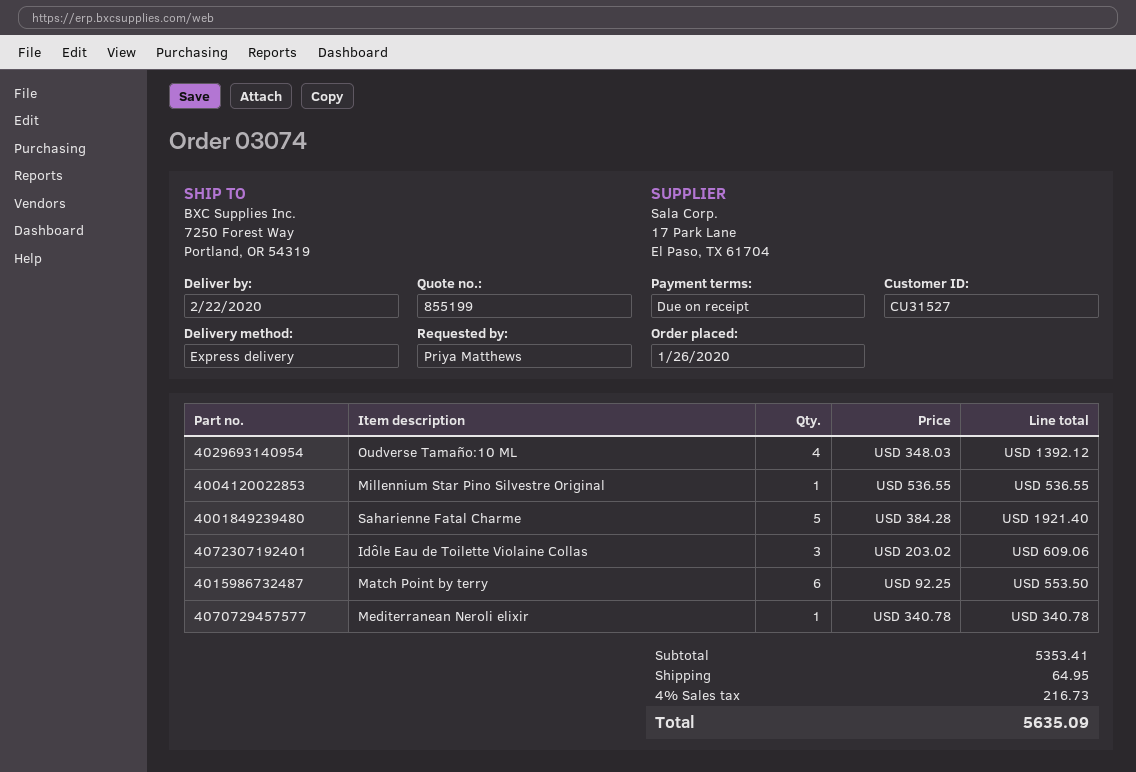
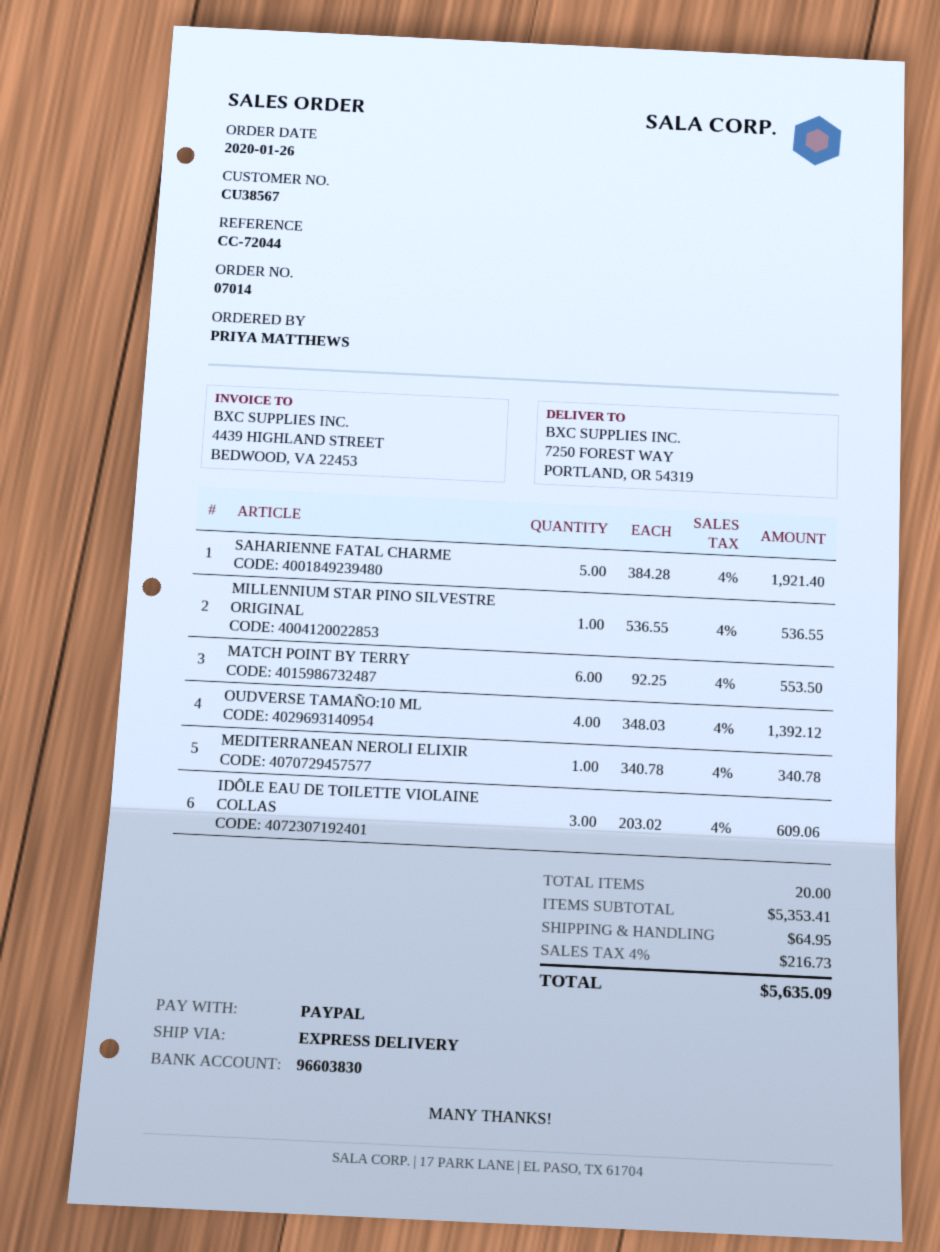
order number: 03074 -> 07014
customer number: CU31527 -> CU38567

